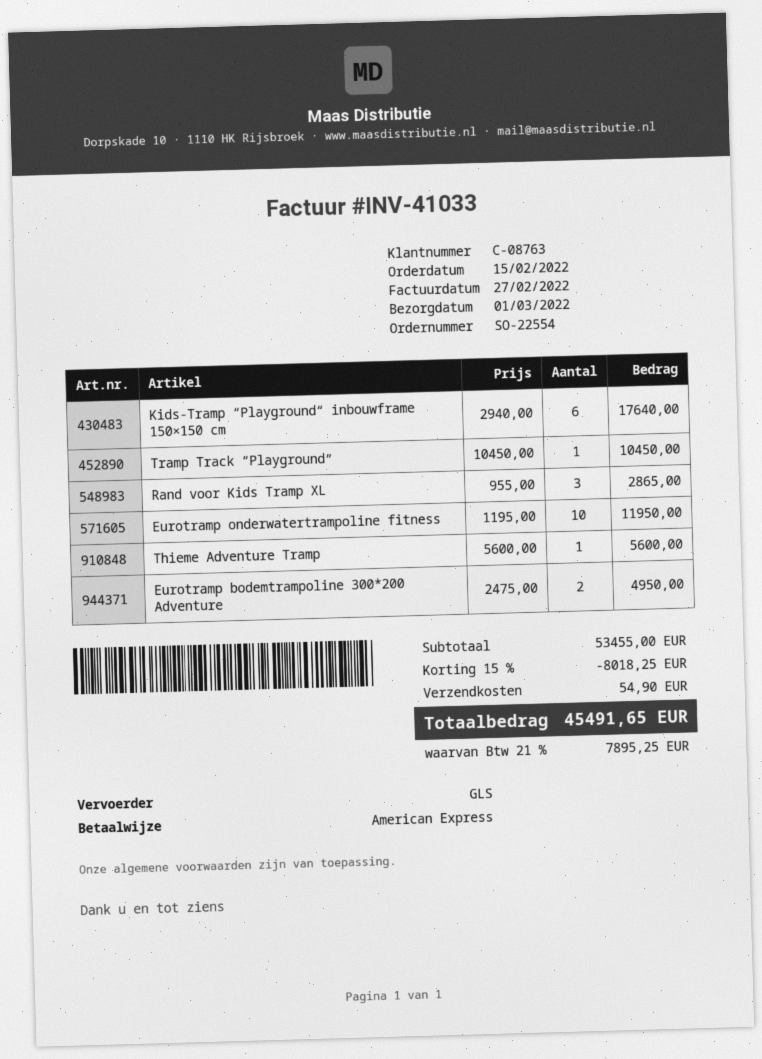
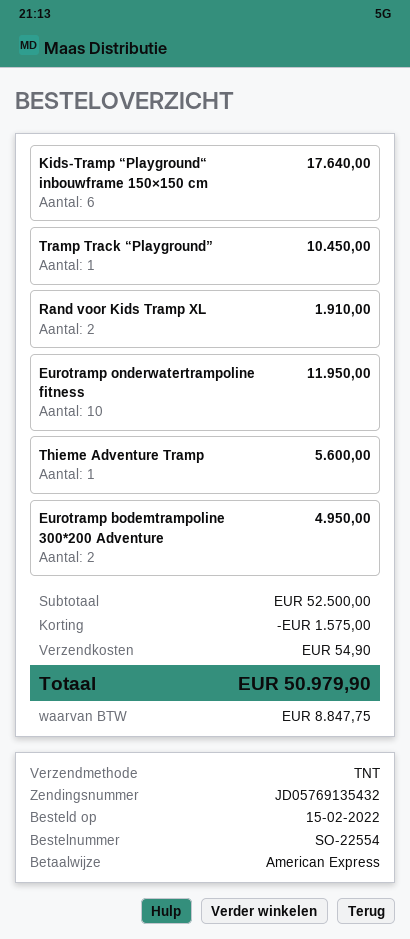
shipping method: GLS -> TNT
Rand voor Kids Tramp XL: 3 for 2865.00 -> 2 for 1910.00
subtotal: 53455.00 -> 52500.00
discount: 8018.25 -> 1575.00
tax: 7895.25 -> 8847.75
total: 45491.65 -> 50979.90

